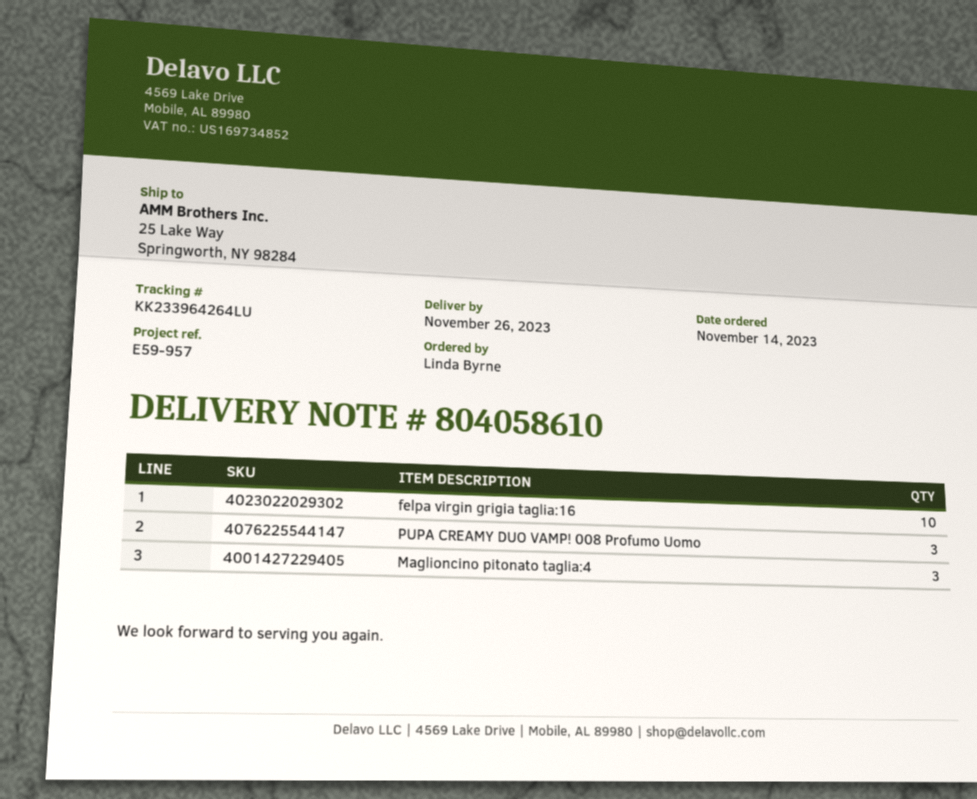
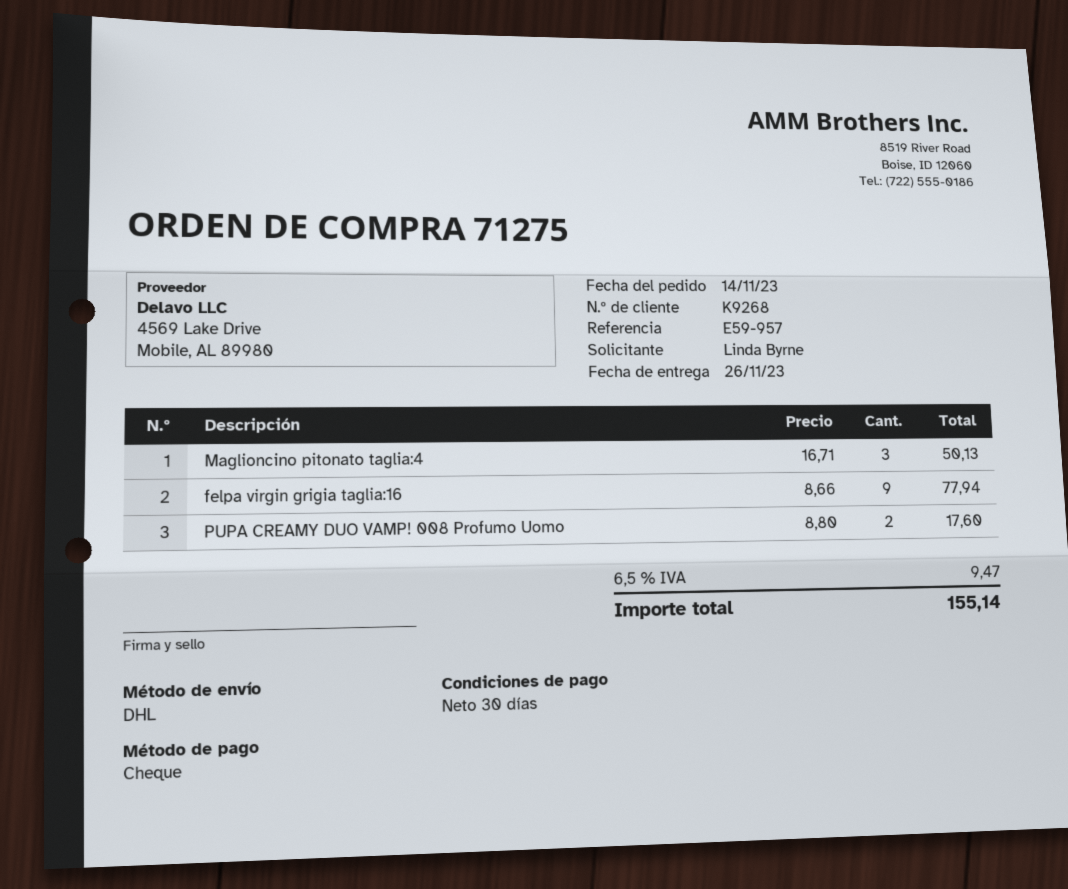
felpa virgin grigia taglia:16: 10 -> 9
PUPA CREAMY DUO VAMP! 008 Profumo Uomo: 3 -> 2

